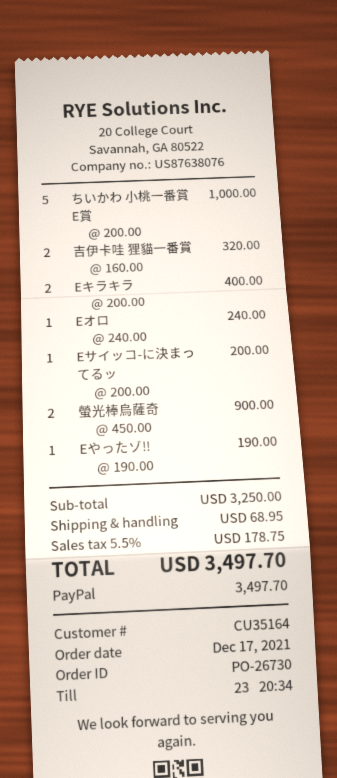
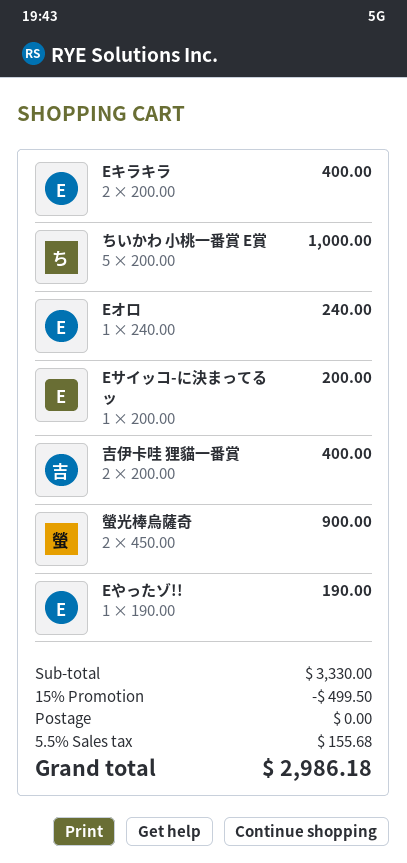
吉伊卡哇 狸貓一番賞: 2 x 160.00 = 320.00 -> 2 x 200.00 = 400.00
subtotal: 3250.00 -> 3330.00
discount: none -> 15% = 499.50
shipping: 68.95 -> 0.00
tax: 5.5% = 178.75 -> 5.5% = 155.68
total: 3497.70 -> 2986.18

